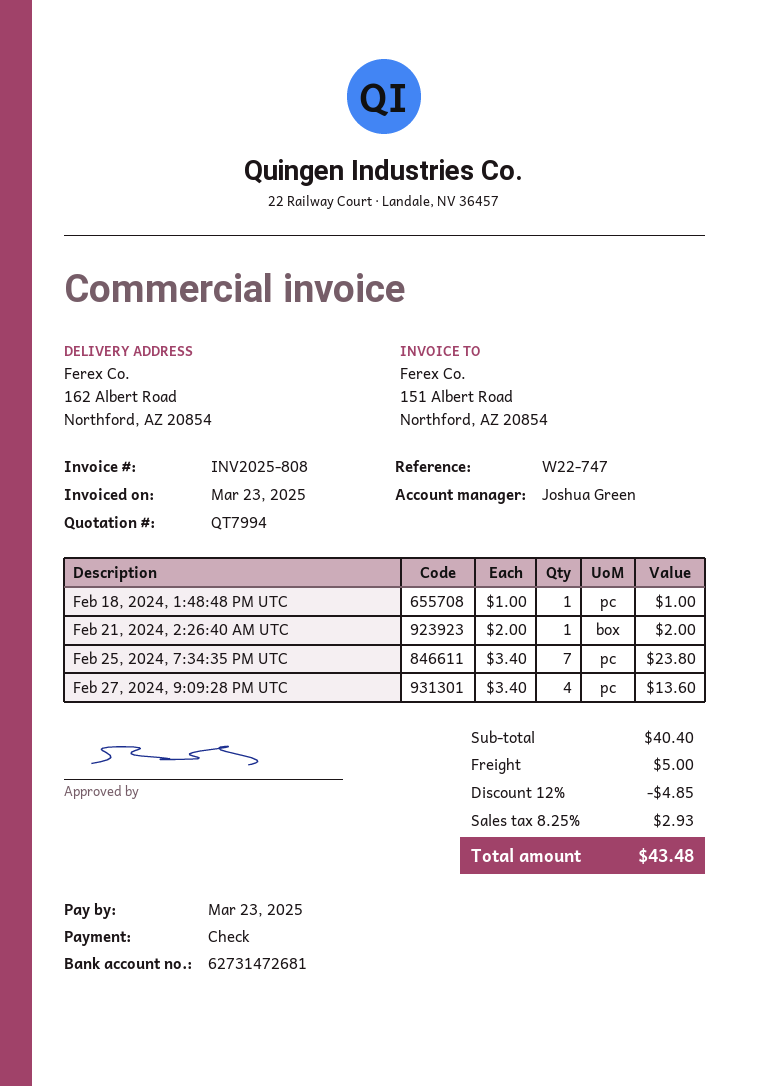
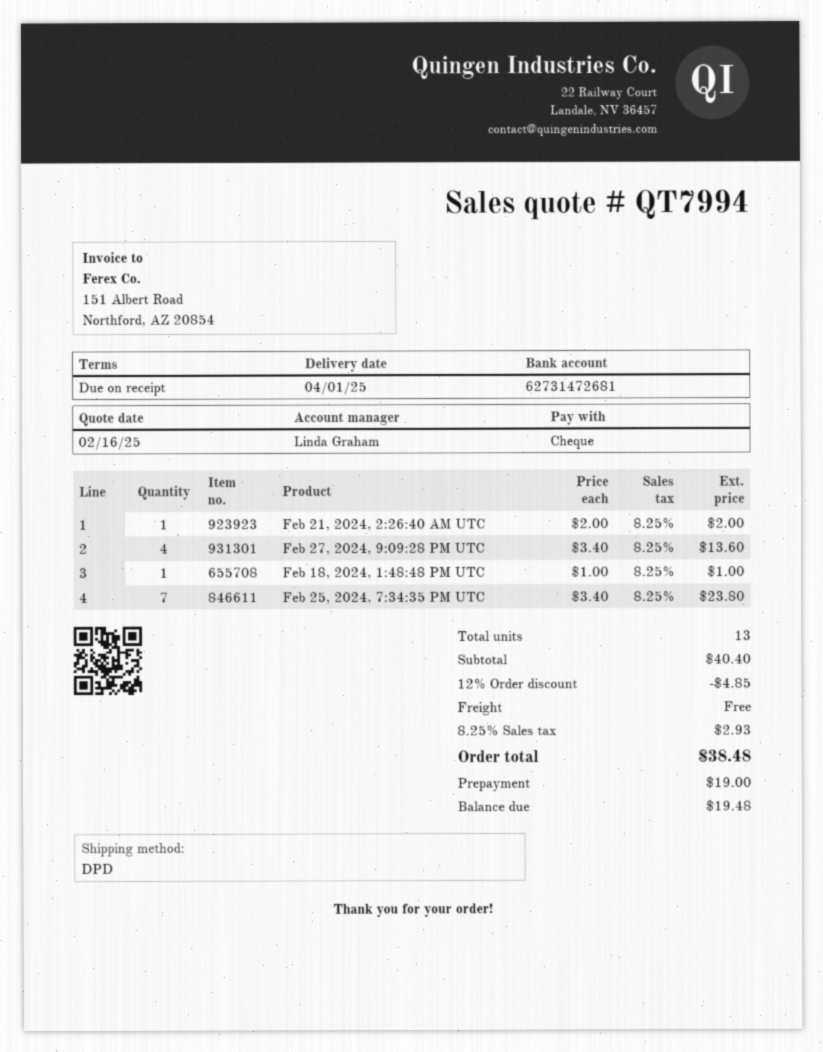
sales rep: Joshua Green -> Linda Graham
shipping: 5.00 -> 0.00
total: 43.48 -> 38.48

